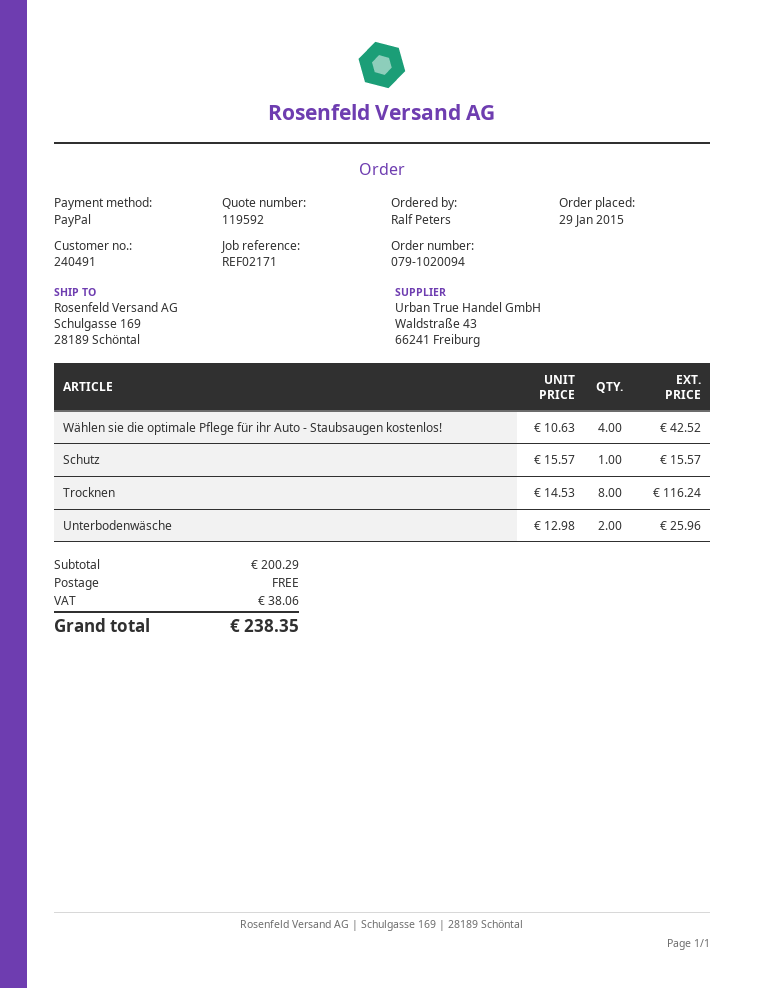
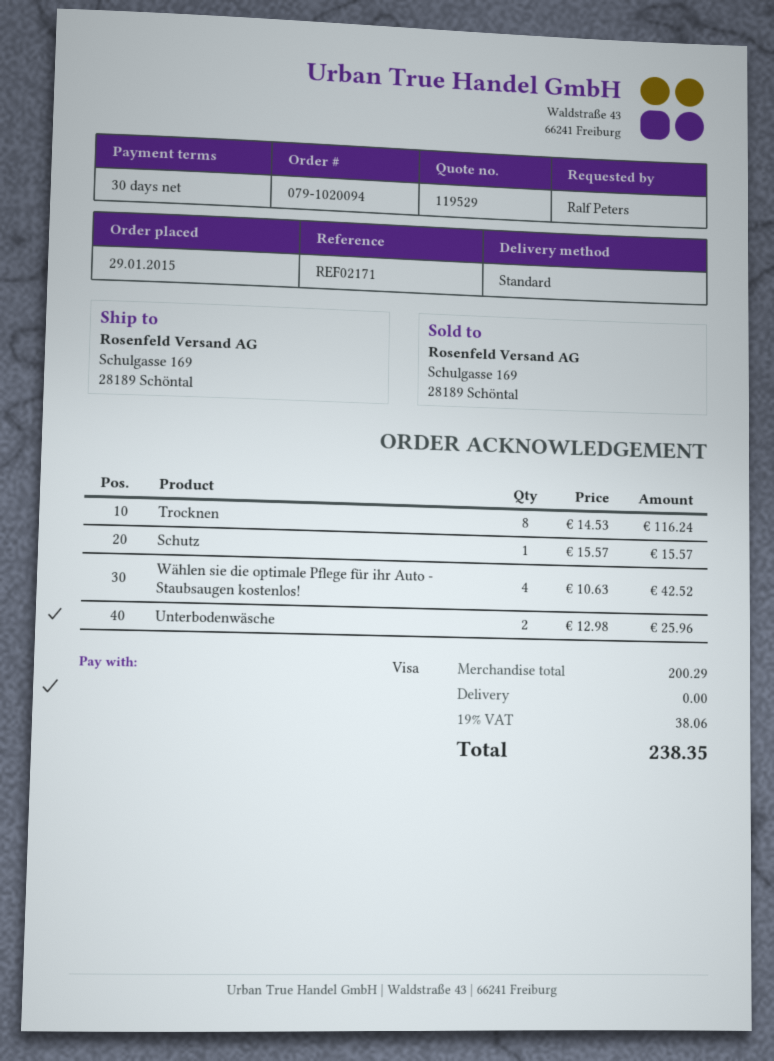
quote number: 119592 -> 119529
payment method: PayPal -> Visa

